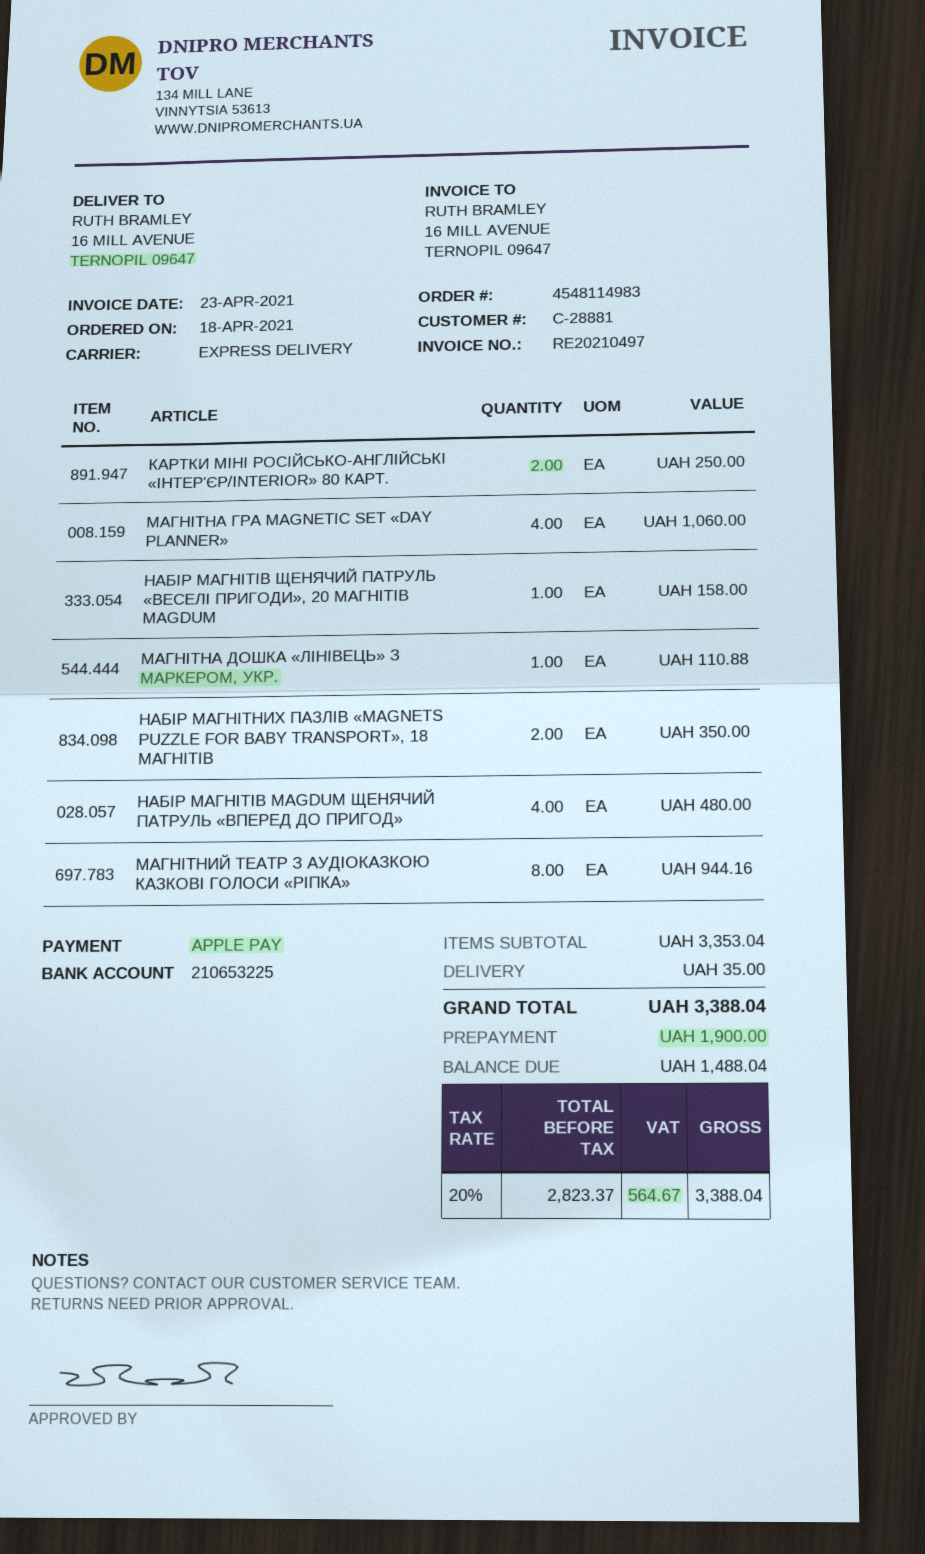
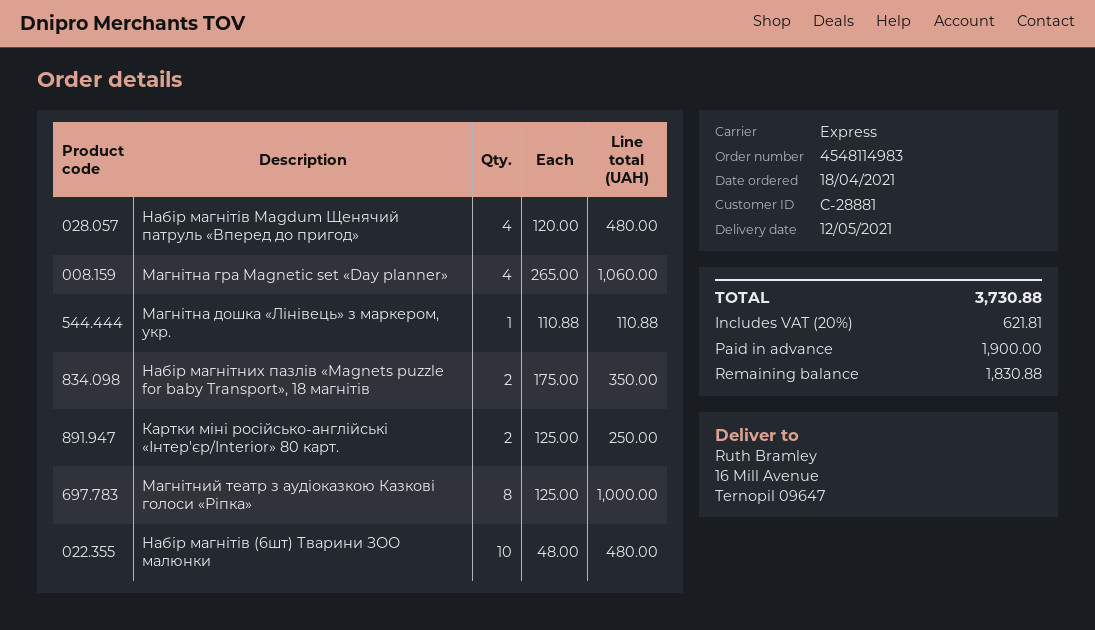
НАБІР МАГНІТІВ ЩЕНЯЧИЙ ПАТРУЛЬ «ВЕСЕЛІ ПРИГОДИ», 20 МАГНІТІВ MAGDUM: 1 for 158.00 -> none
МАГНІТНИЙ ТЕАТР З АУДІОКАЗКОЮ КАЗКОВІ ГОЛОСИ «РІПКА»: 8 for 944.16 -> 8 for 1000.00
Набір магнітів (6шт) Тварини ЗОО малюнки: none -> 10 for 480.00
shipping: 35.00 -> none
tax: 20% = 564.67 -> 20% = 621.81
total: 3388.04 -> 3730.88
balance: 1488.04 -> 1830.88

